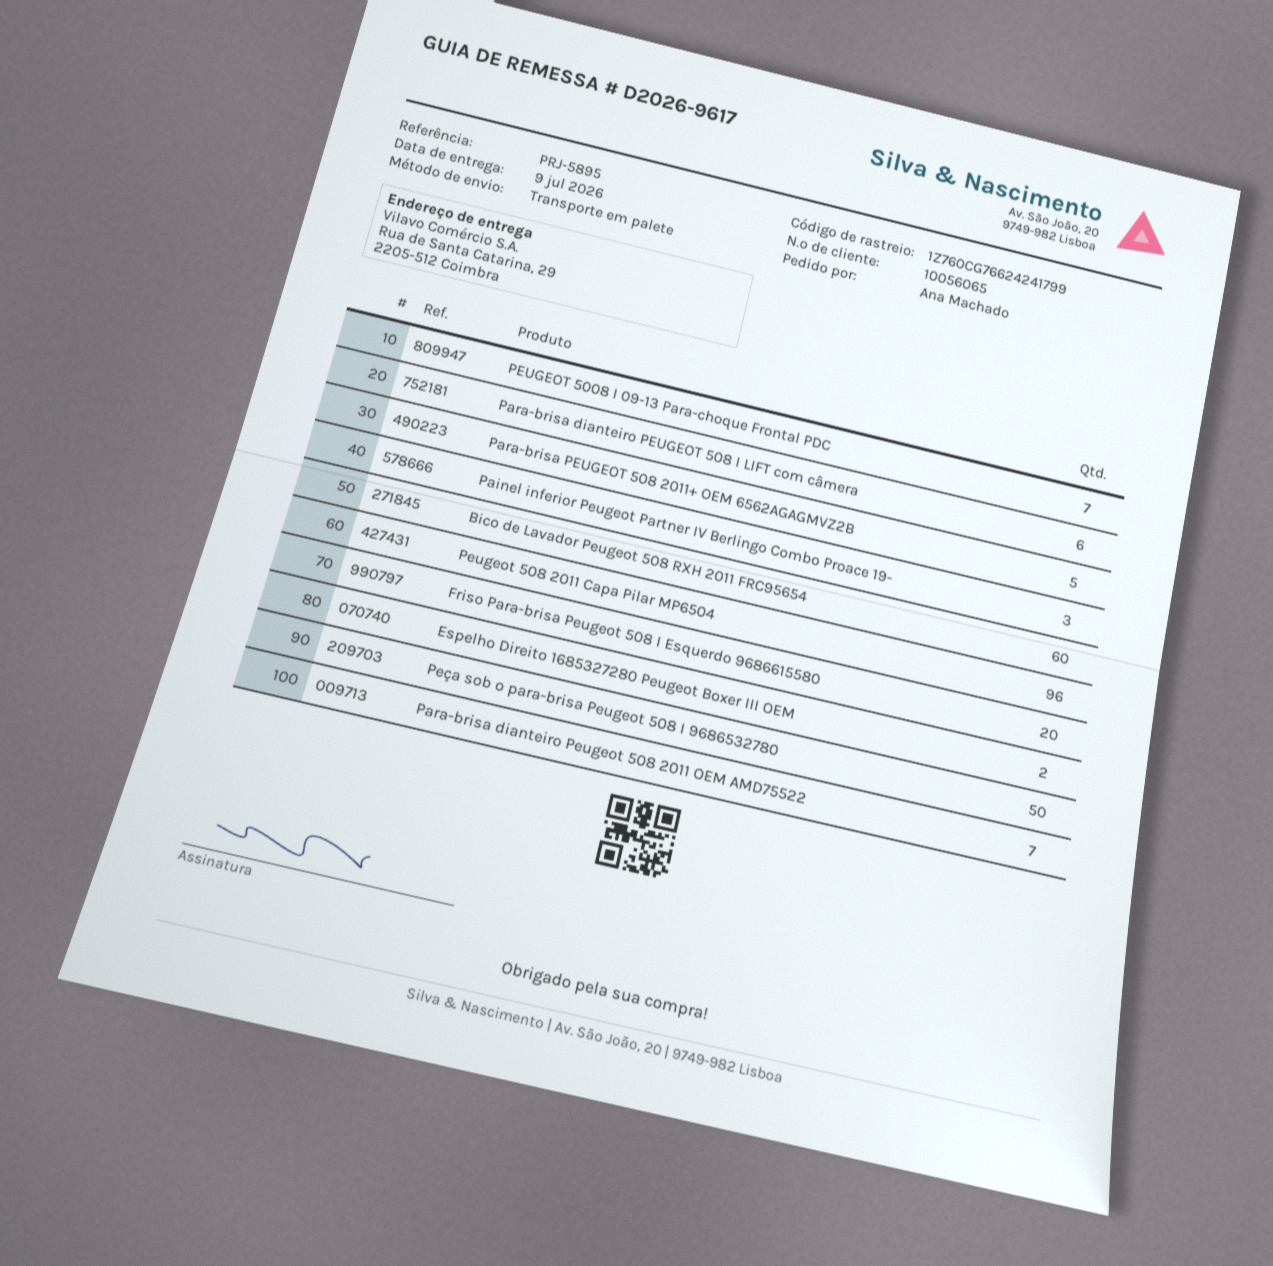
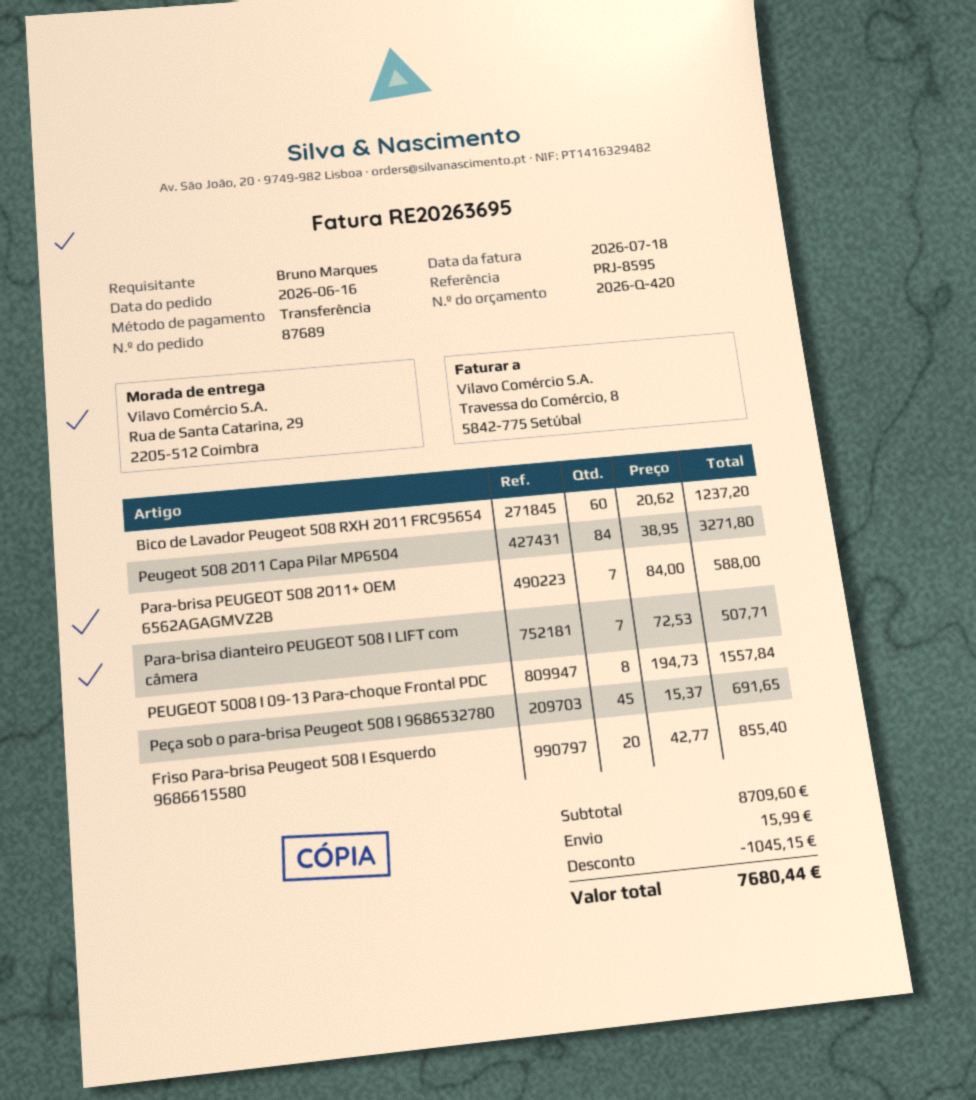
reference: PRJ-5895 -> PRJ-8595
ordered by: Ana Machado -> Bruno Marques
PEUGEOT 5008 I 09-13 Para-choque Frontal PDC: 7 -> 8
Para-brisa dianteiro PEUGEOT 508 I LIFT com câmera: 6 -> 7
Para-brisa PEUGEOT 508 2011+ OEM 6562AGAGMVZ2B: 5 -> 7
Painel inferior Peugeot Partner IV Berlingo Combo Proace 19-: 3 -> none
Peugeot 508 2011 Capa Pilar MP6504: 96 -> 84
Espelho Direito 1685327280 Peugeot Boxer III OEM: 2 -> none
Peça sob o para-brisa Peugeot 508 I 9686532780: 50 -> 45
Para-brisa dianteiro Peugeot 508 2011 OEM AMD75522: 7 -> none

